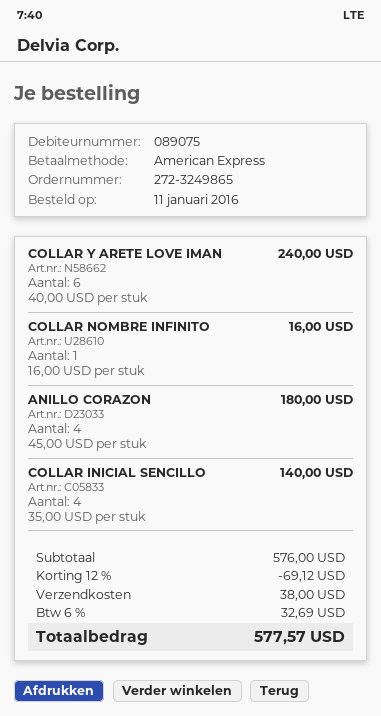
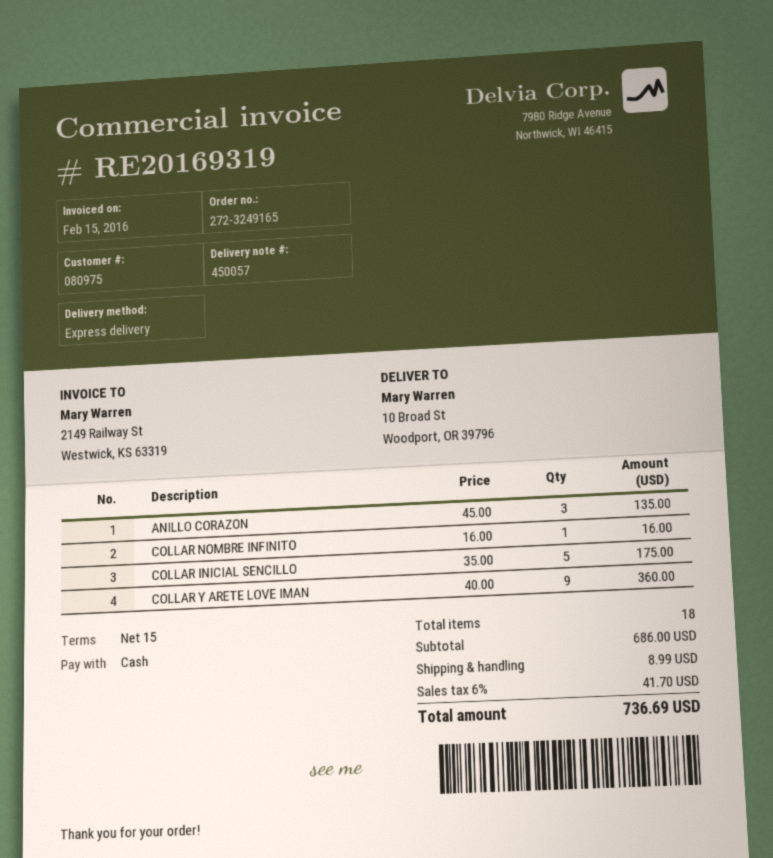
order number: 272-3249865 -> 272-3249165
customer number: 089075 -> 080975
payment method: American Express -> cash
COLLAR Y ARETE LOVE IMAN: 6 x 40.00 = 240.00 -> 9 x 40.00 = 360.00
ANILLO CORAZON: 4 x 45.00 = 180.00 -> 3 x 45.00 = 135.00
COLLAR INICIAL SENCILLO: 4 x 35.00 = 140.00 -> 5 x 35.00 = 175.00
subtotal: 576.00 -> 686.00
discount: 12% = 69.12 -> none
shipping: 38.00 -> 8.99
tax: 6% = 32.69 -> 6% = 41.70
total: 577.57 -> 736.69

